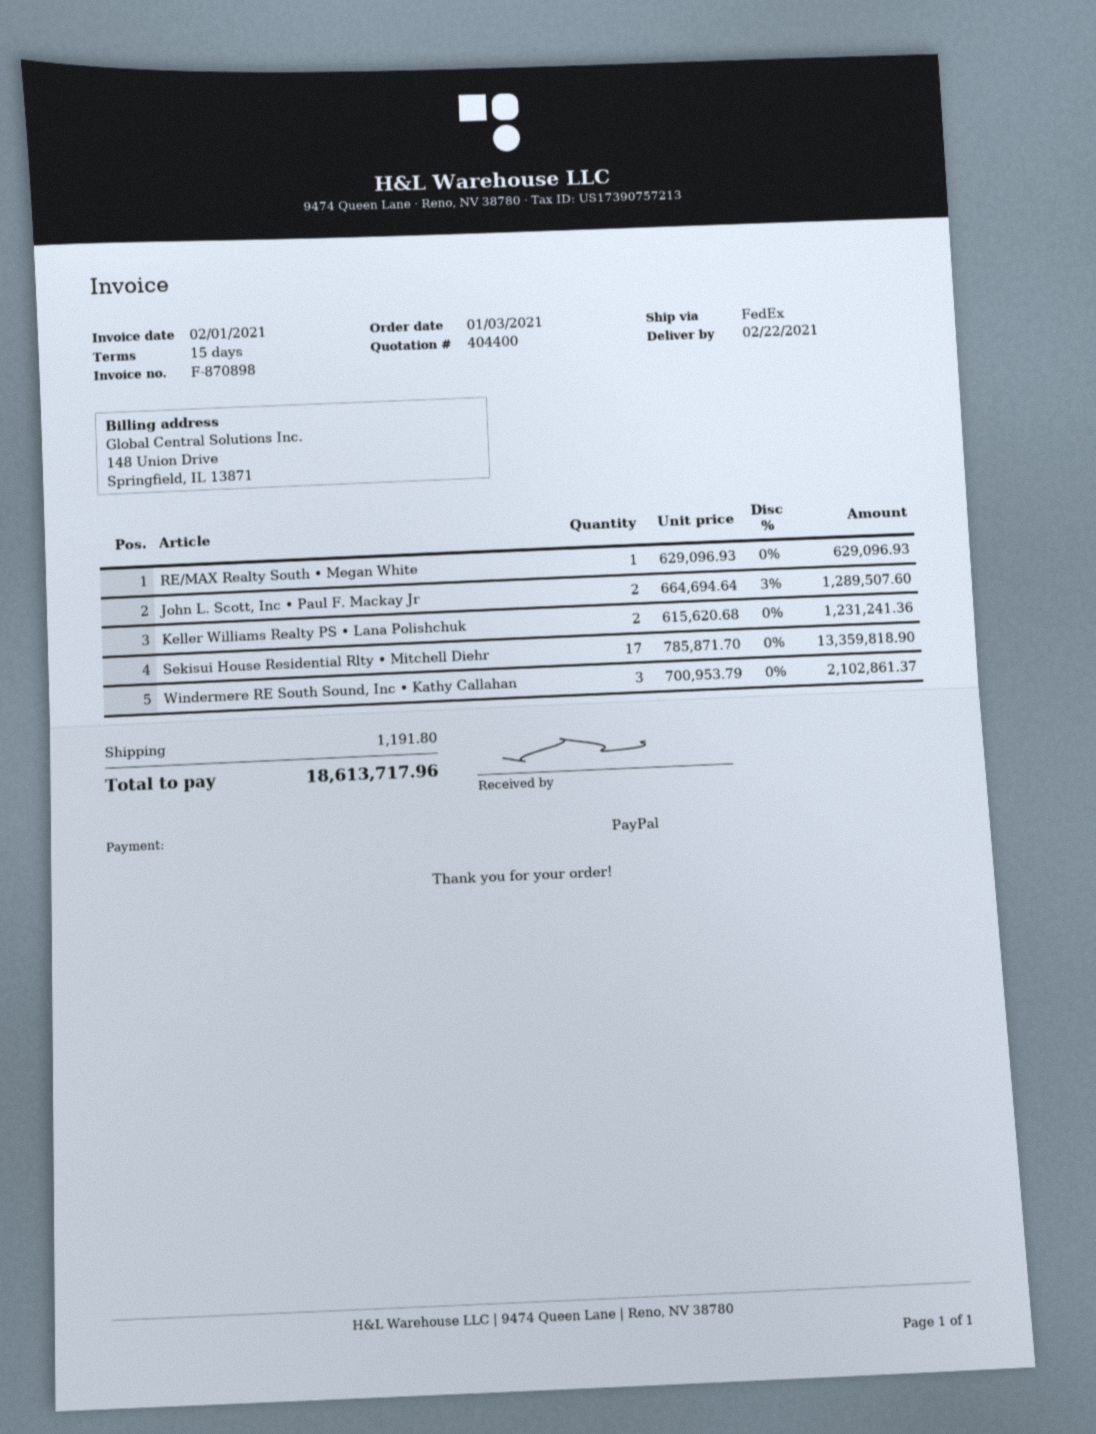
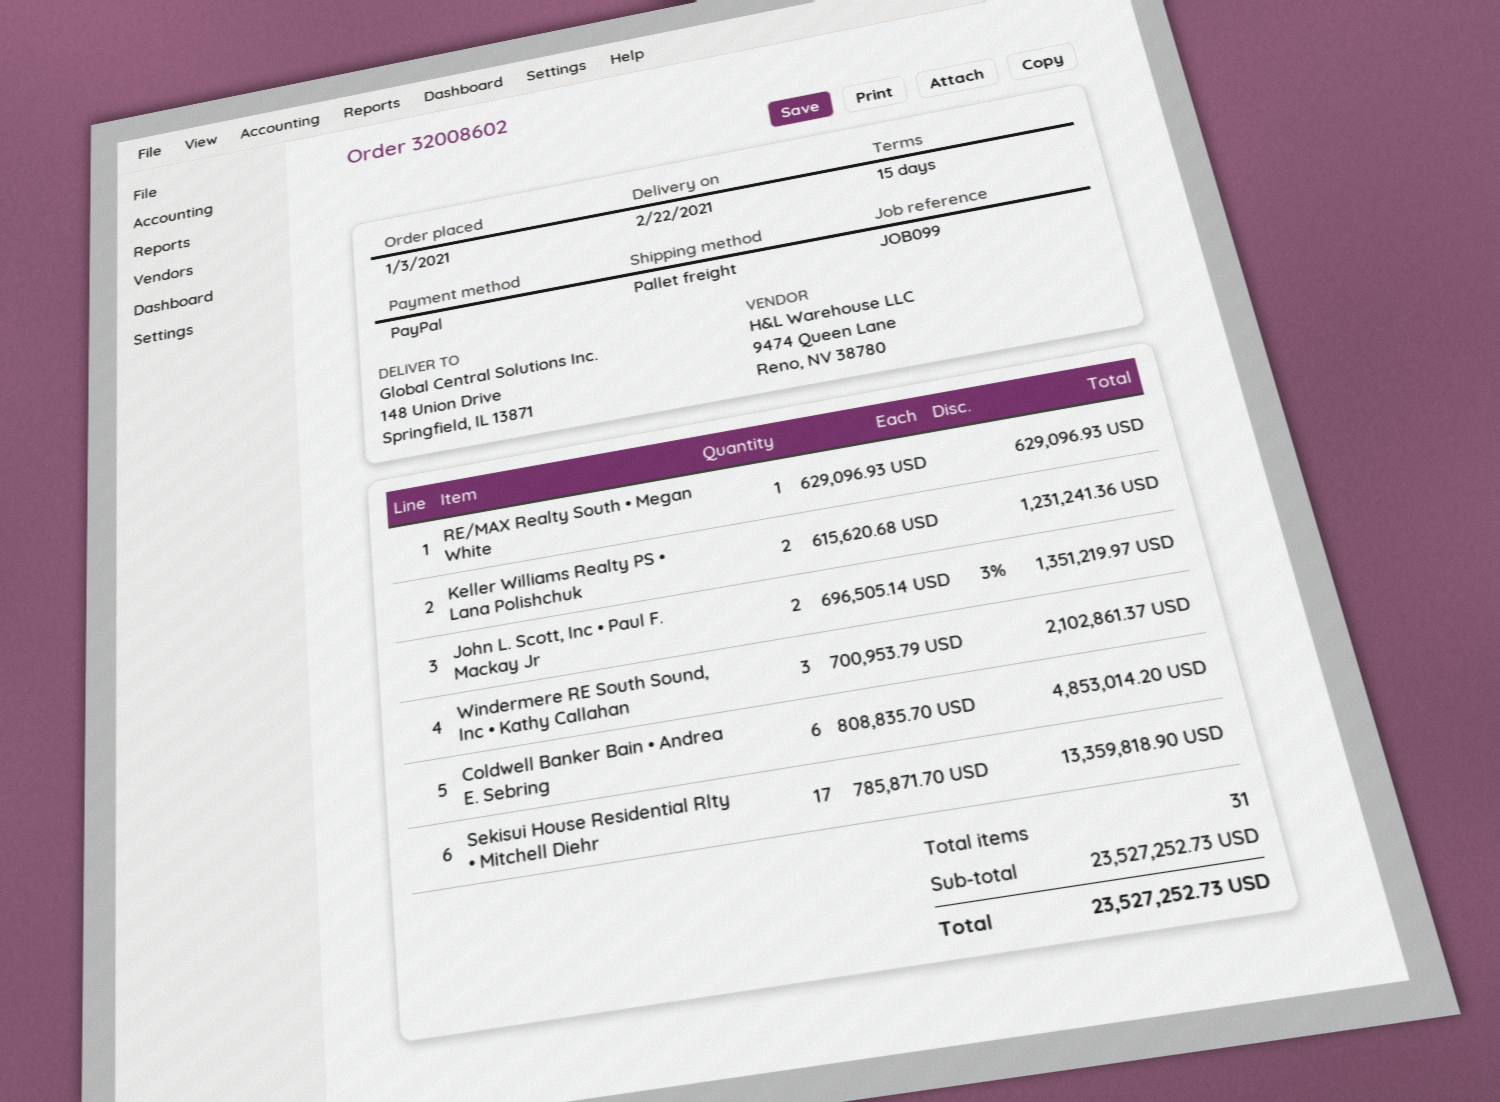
shipping method: FedEx -> pallet freight
John L. Scott, Inc • Paul F. Mackay Jr: 2 x 664694.64 - 3% = 1289507.60 -> 2 x 696505.14 - 3% = 1351219.97
Coldwell Banker Bain • Andrea E. Sebring: none -> 6 x 808835.70 = 4853014.20
shipping: 1191.80 -> none
total: 18613717.96 -> 23527252.73

